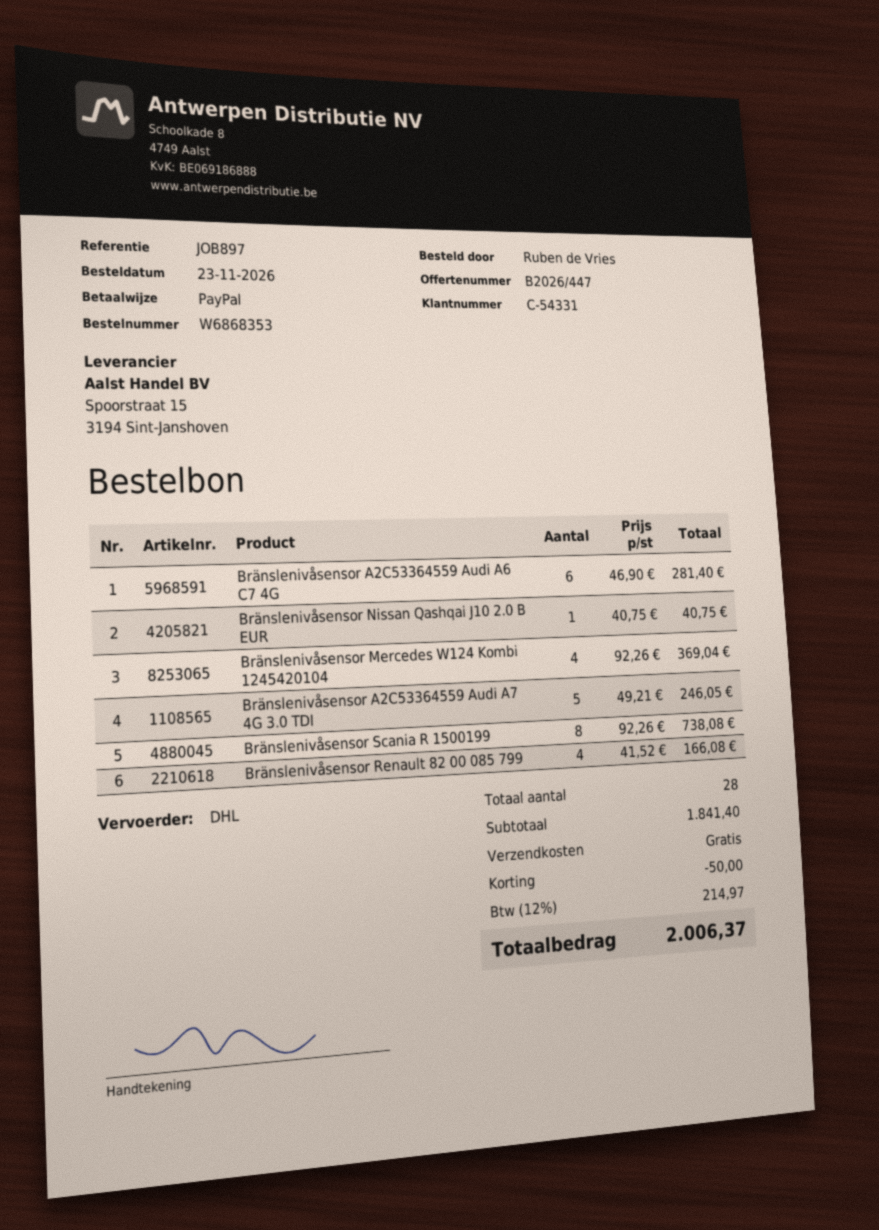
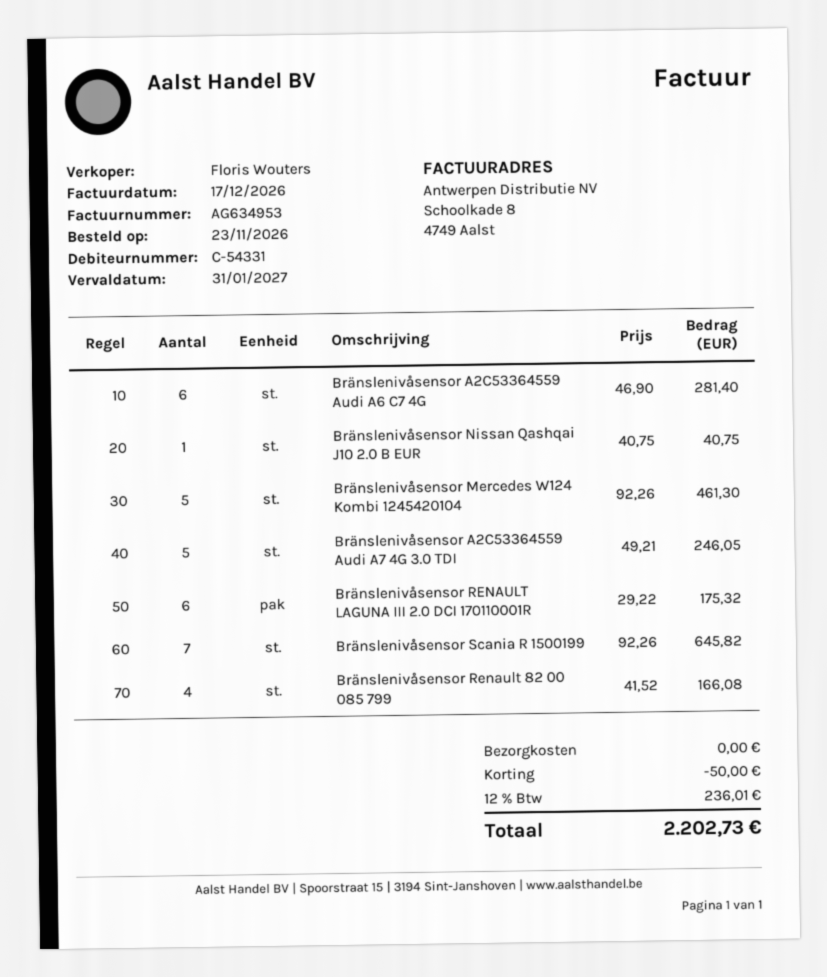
Bränslenivåsensor Mercedes W124 Kombi 1245420104: 4 x 92.26 = 369.04 -> 5 x 92.26 = 461.30
Bränslenivåsensor Scania R 1500199: 8 x 92.26 = 738.08 -> 7 x 92.26 = 645.82
Bränslenivåsensor RENAULT LAGUNA III 2.0 DCI 170110001R: none -> 6 x 29.22 = 175.32
tax: 12% = 214.97 -> 12% = 236.01
total: 2006.37 -> 2202.73

